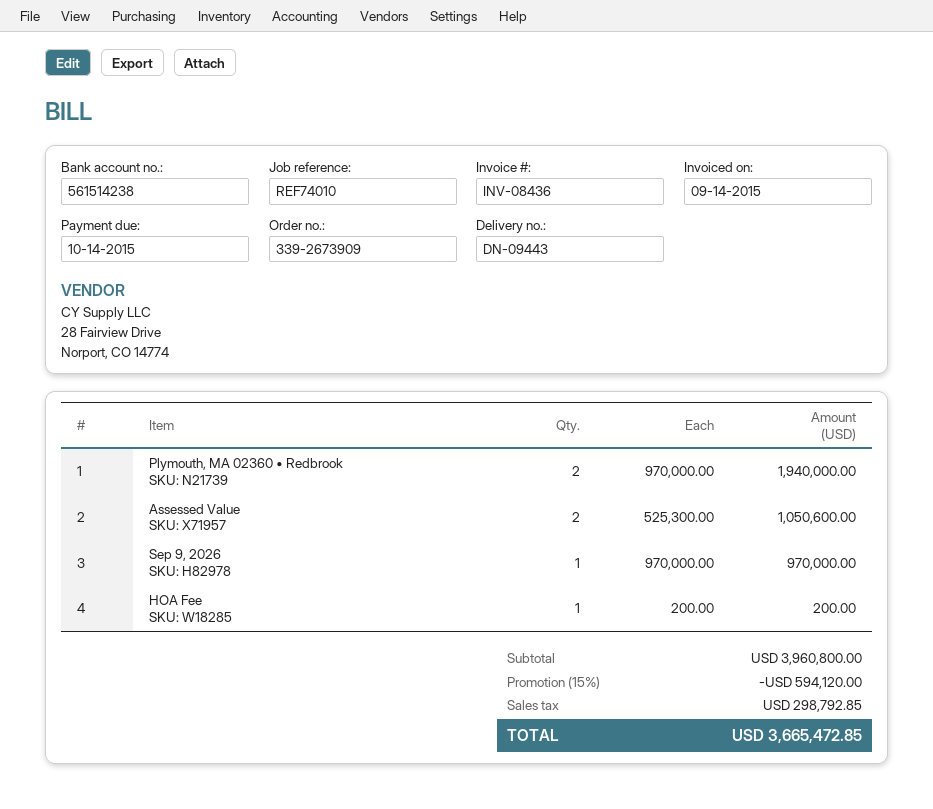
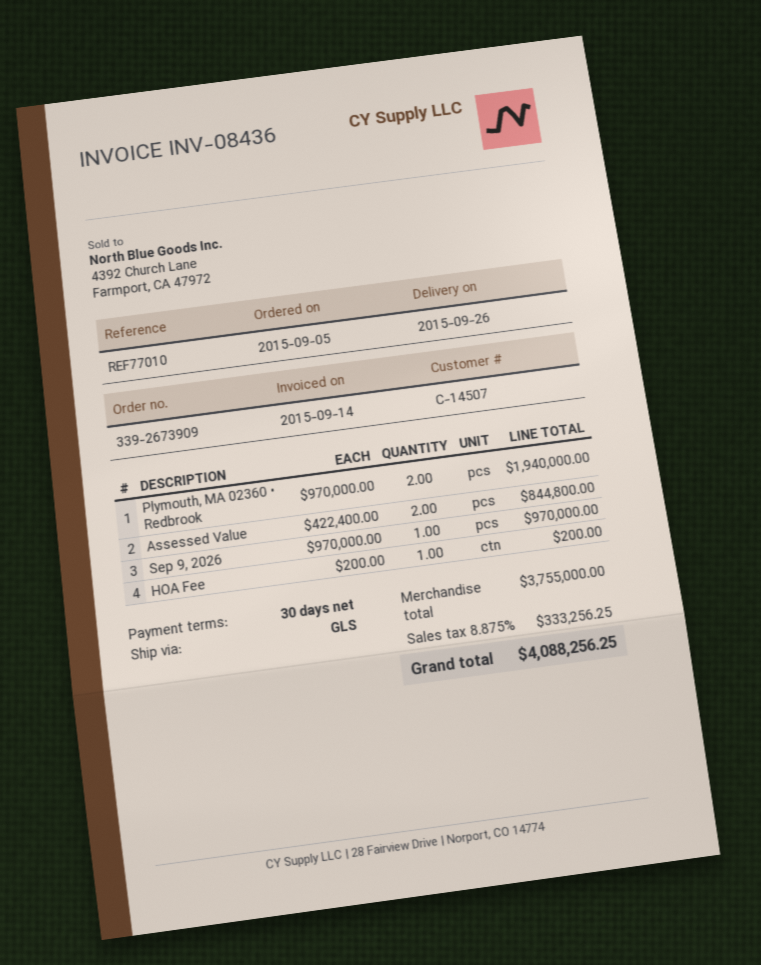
reference: REF74010 -> REF77010
Assessed Value: 2 x 525300.00 = 1050600.00 -> 2 x 422400.00 = 844800.00
subtotal: 3960800.00 -> 3755000.00
discount: 15% = 594120.00 -> none
tax: 298792.85 -> 333256.25
total: 3665472.85 -> 4088256.25

